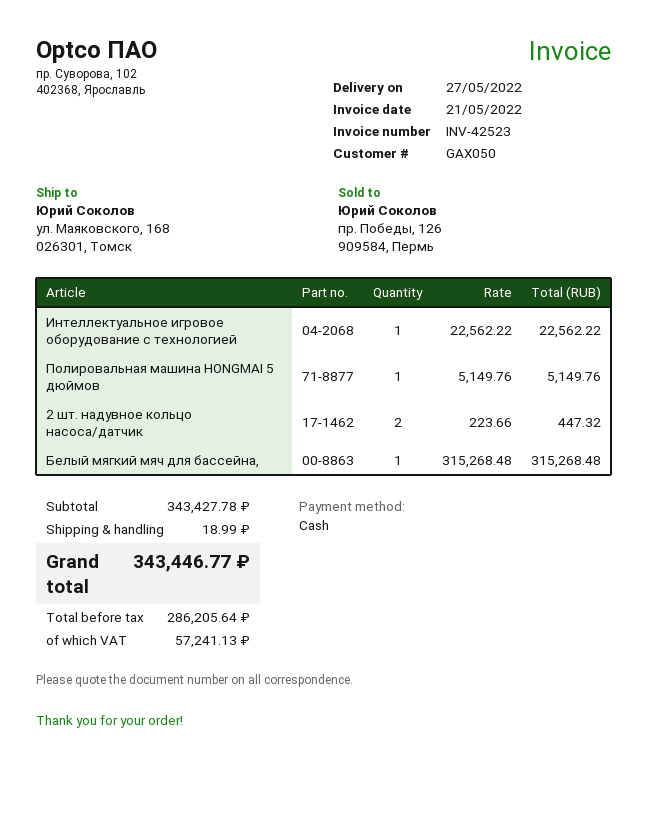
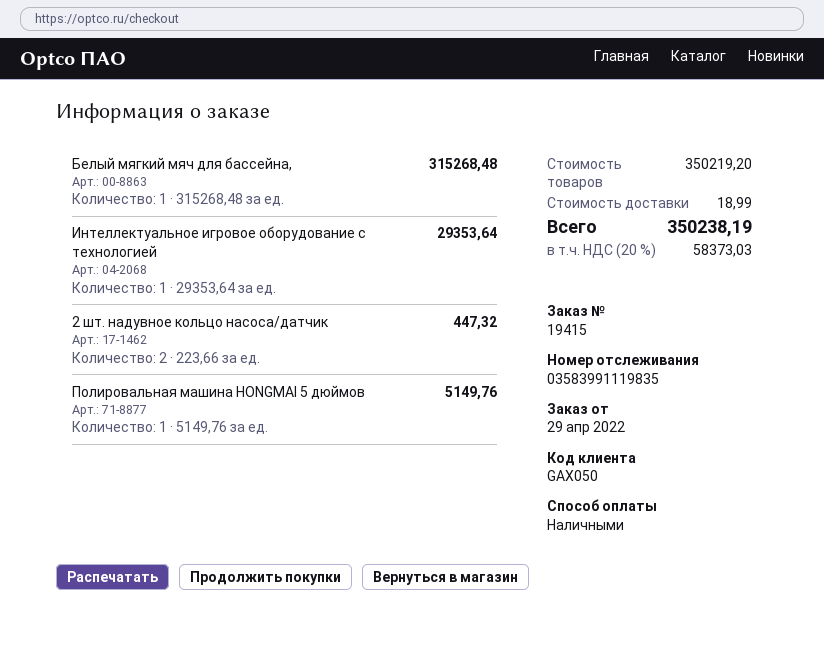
Интеллектуальное игровое оборудование с технологией: 1 x 22562.22 = 22562.22 -> 1 x 29353.64 = 29353.64
subtotal: 343427.78 -> 350219.20
tax: 57241.13 -> 58373.03
total: 343446.77 -> 350238.19

